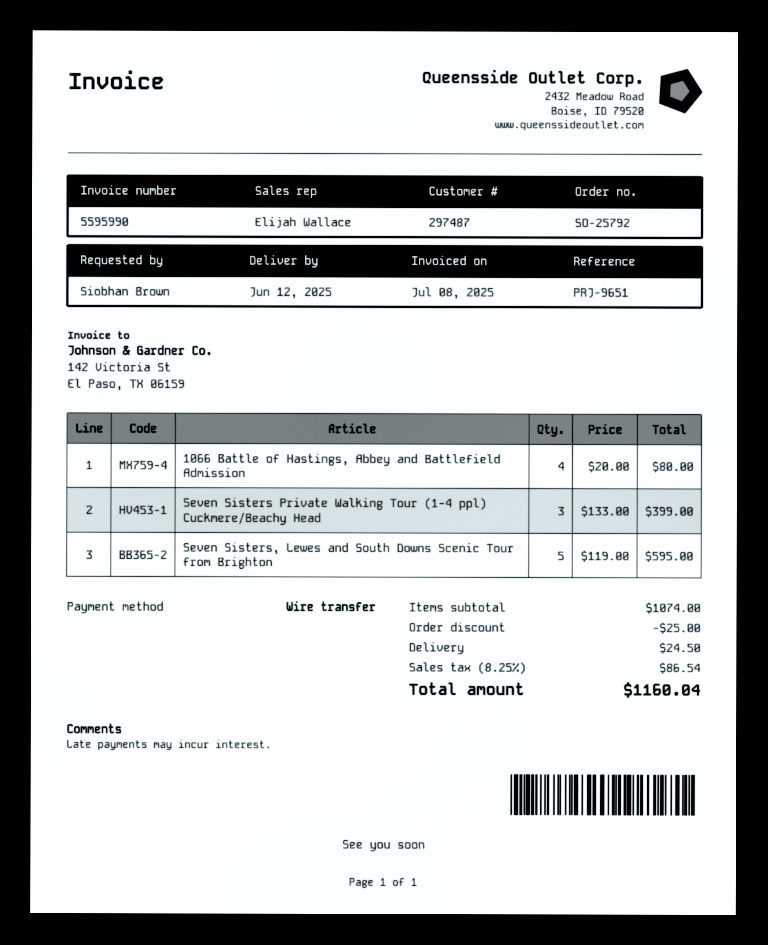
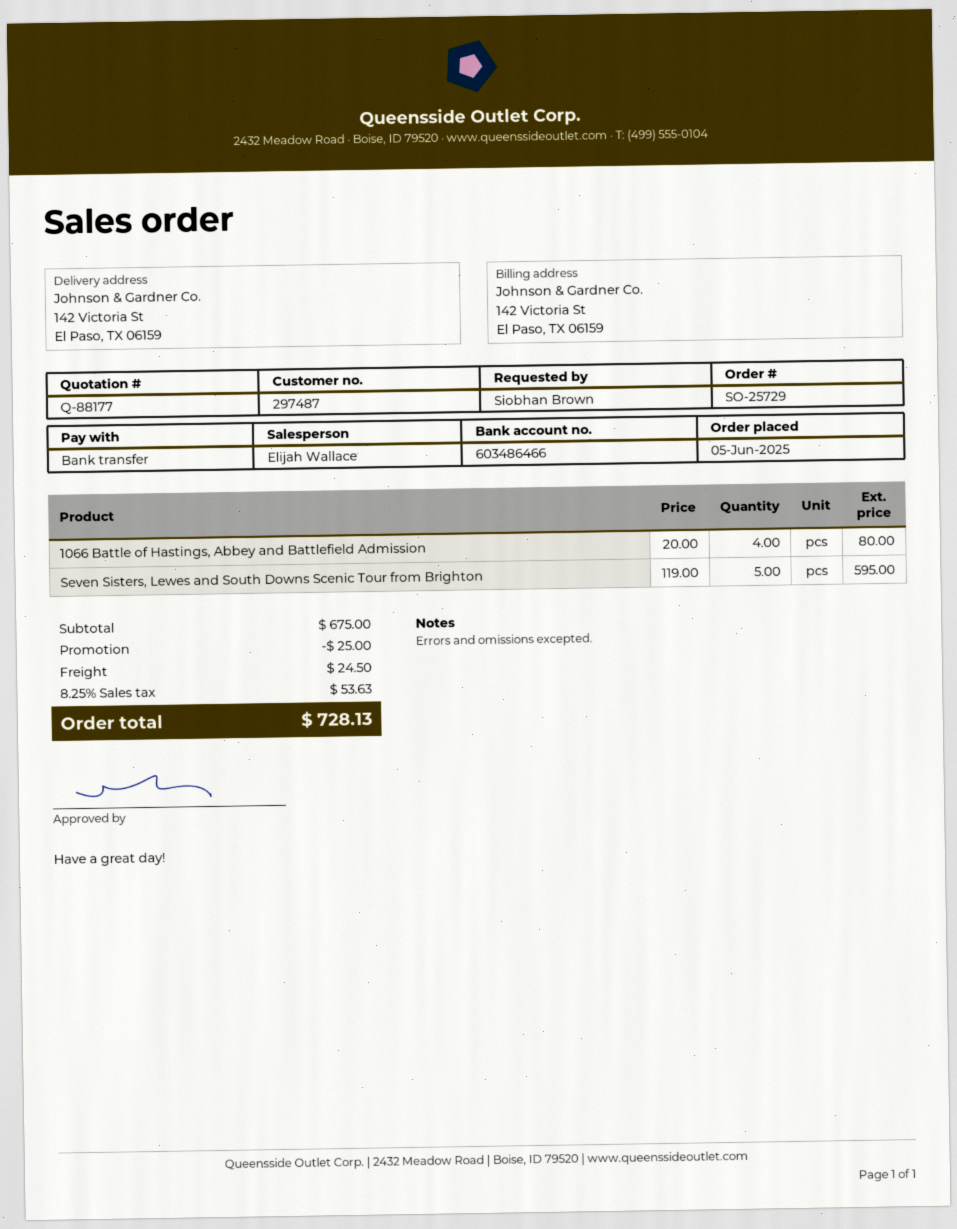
order number: SO-25792 -> SO-25729
Seven Sisters Private Walking Tour (1-4 ppl) Cuckmere/Beachy Head: 3 x 133.00 = 399.00 -> none
subtotal: 1074.00 -> 675.00
tax: 8.25% = 86.54 -> 8.25% = 53.63
total: 1160.04 -> 728.13

